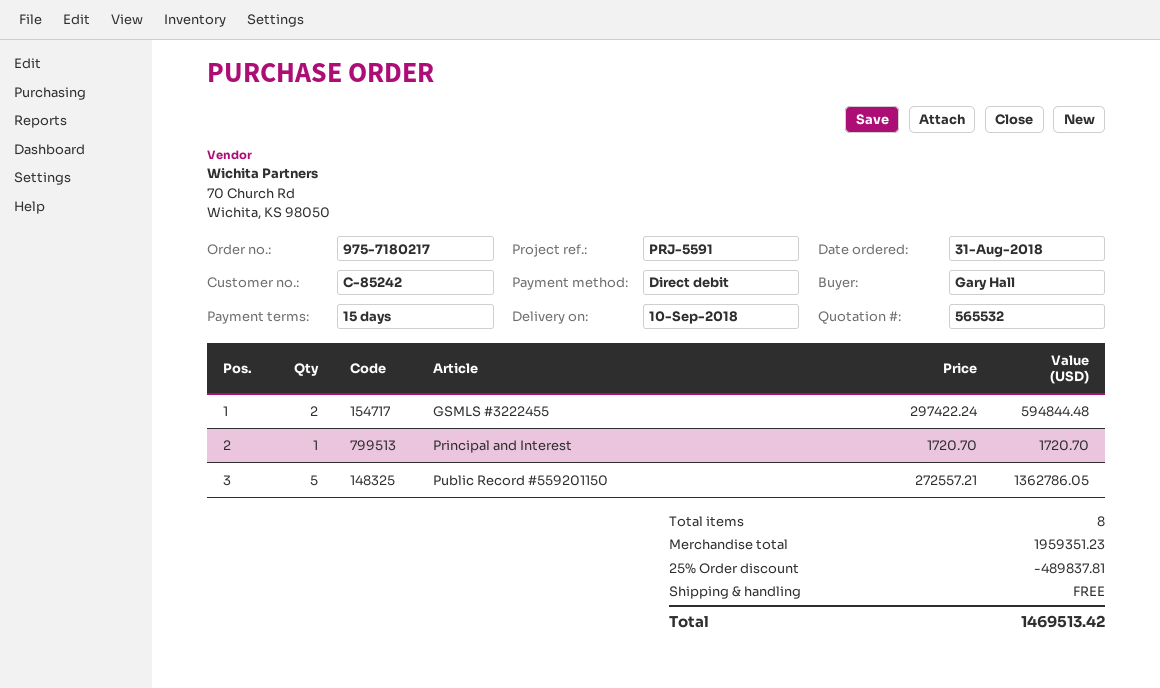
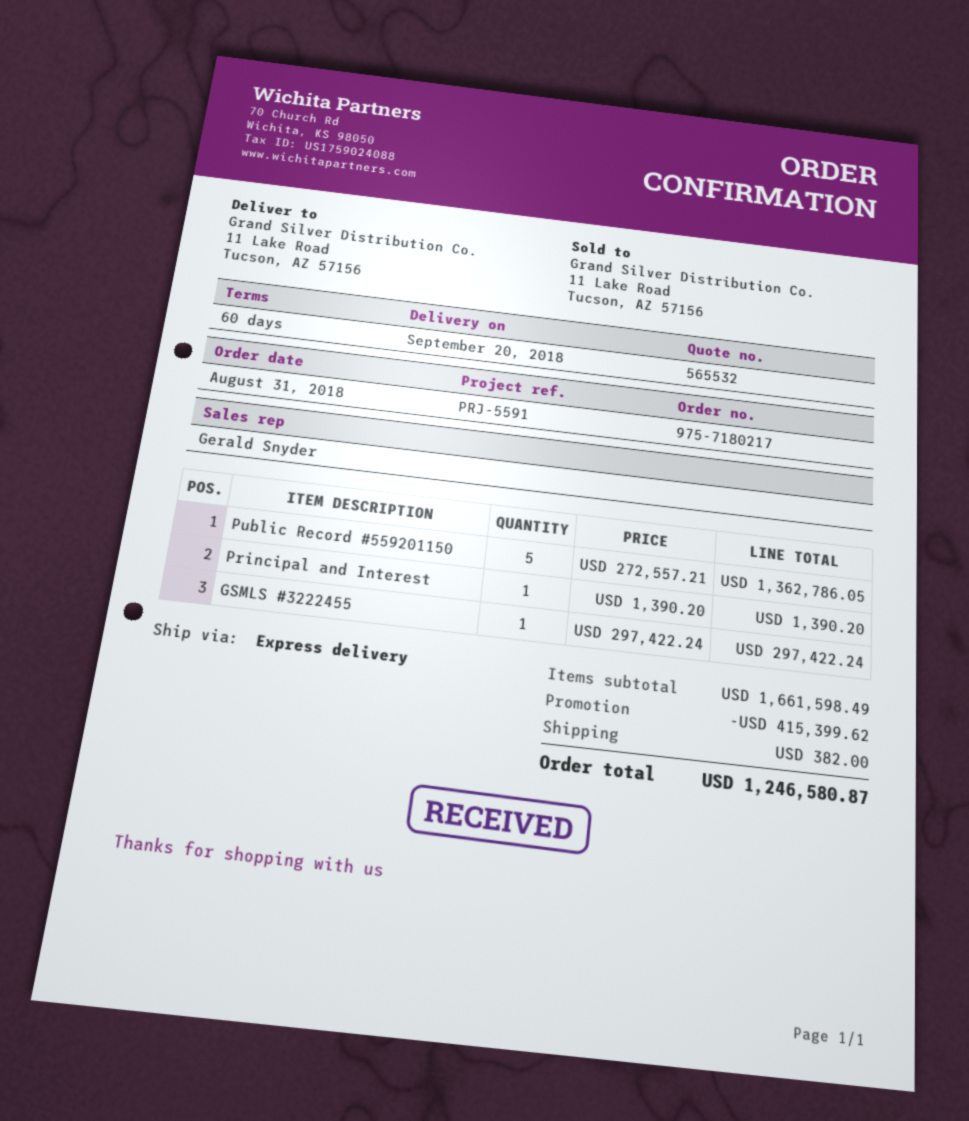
delivery date: 2018-09-10 -> 2018-09-20
payment terms: 15 days -> 60 days
GSMLS #3222455: 2 x 297422.24 = 594844.48 -> 1 x 297422.24 = 297422.24
Principal and Interest: 1 x 1720.70 = 1720.70 -> 1 x 1390.20 = 1390.20
subtotal: 1959351.23 -> 1661598.49
discount: 489837.81 -> 415399.62
shipping: 0.00 -> 382.00
total: 1469513.42 -> 1246580.87

